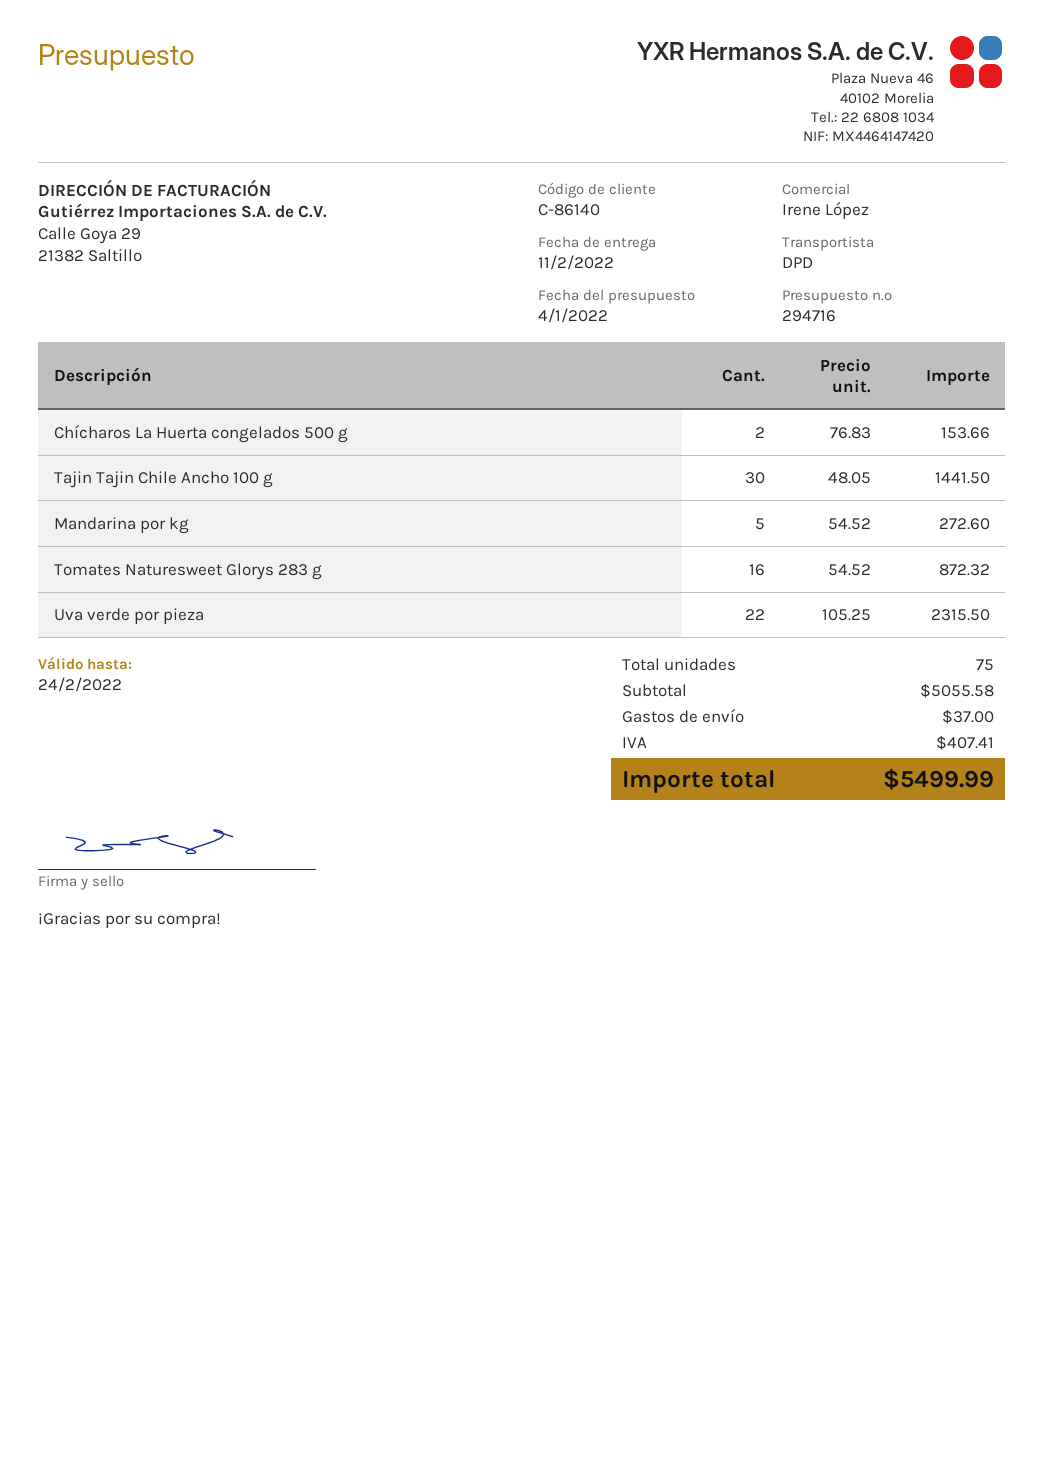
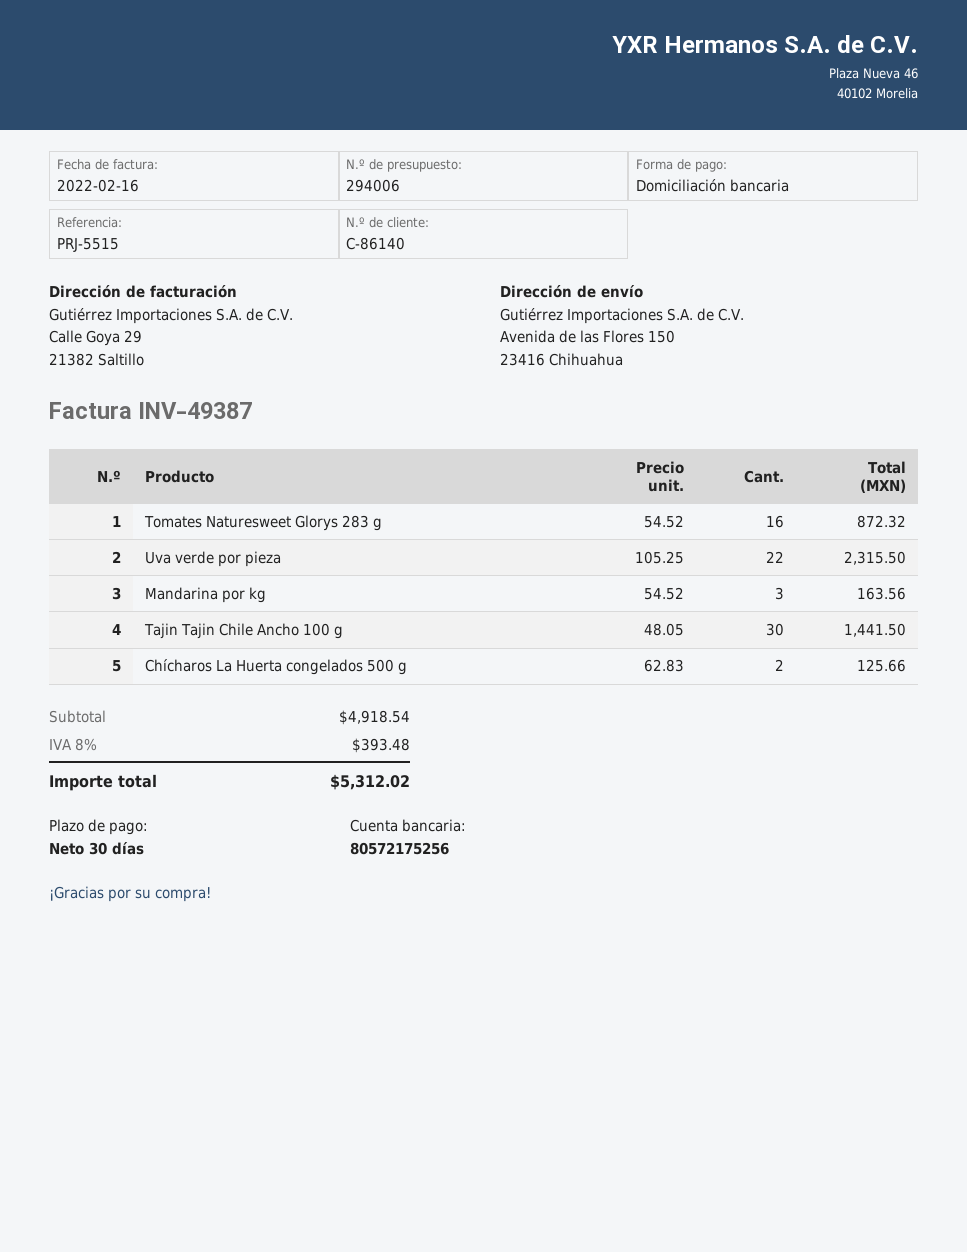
quote number: 294716 -> 294006
Chícharos La Huerta congelados 500 g: 2 x 76.83 = 153.66 -> 2 x 62.83 = 125.66
Mandarina por kg: 5 x 54.52 = 272.60 -> 3 x 54.52 = 163.56
subtotal: 5055.58 -> 4918.54
shipping: 37.00 -> none
tax: 407.41 -> 393.48
total: 5499.99 -> 5312.02

